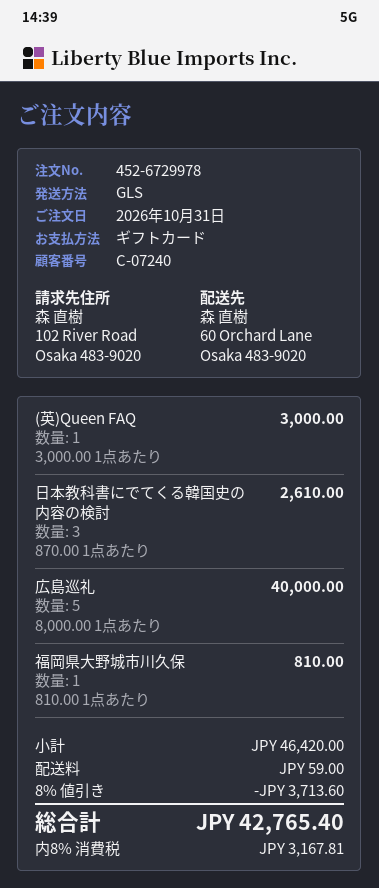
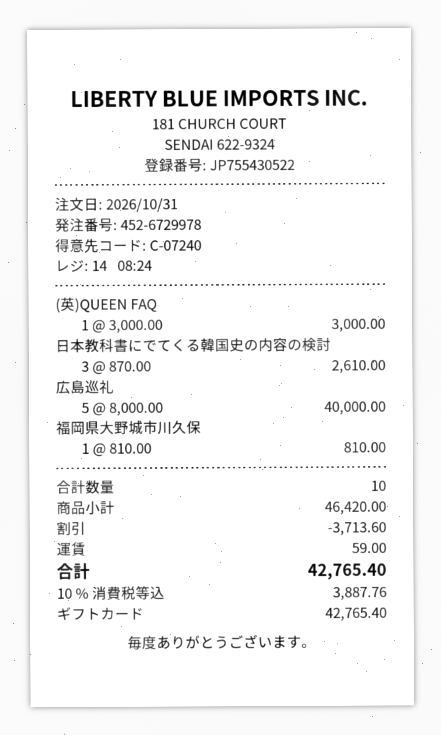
tax: 8% = 3167.81 -> 10% = 3887.76

